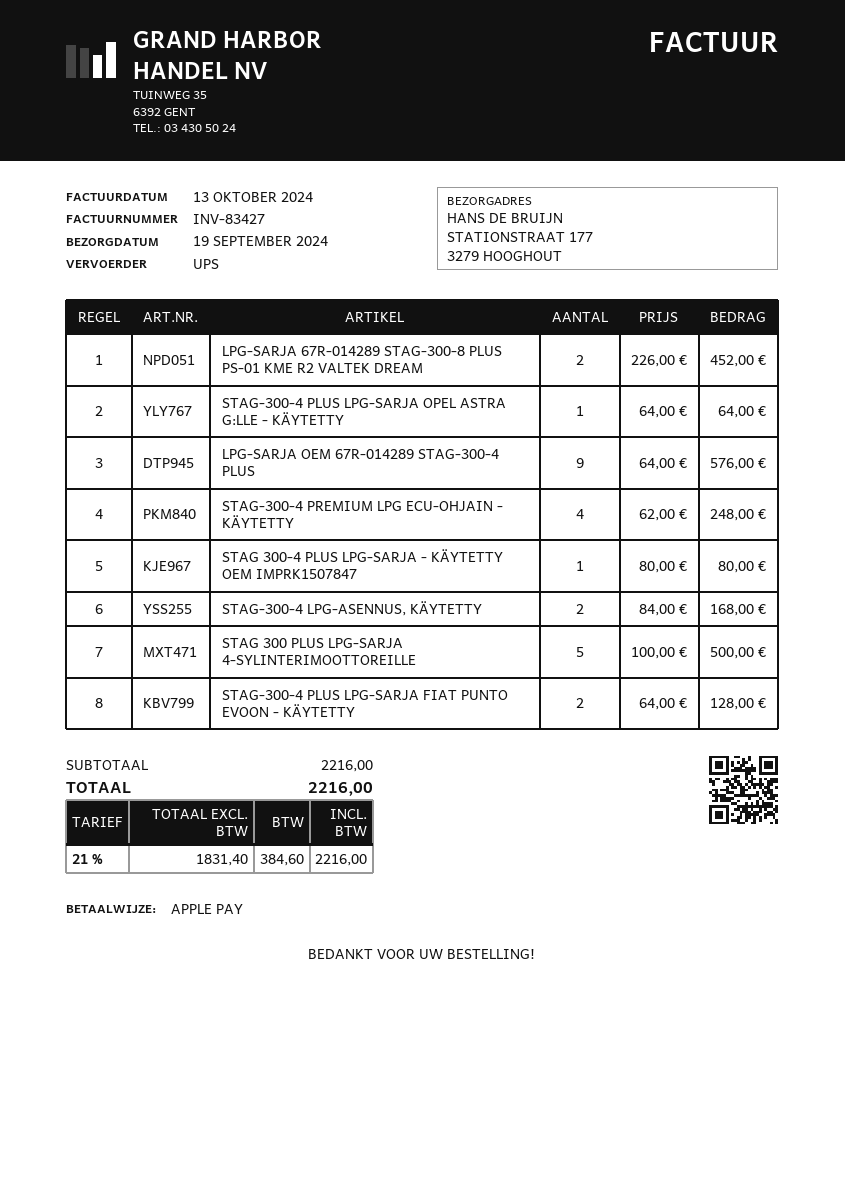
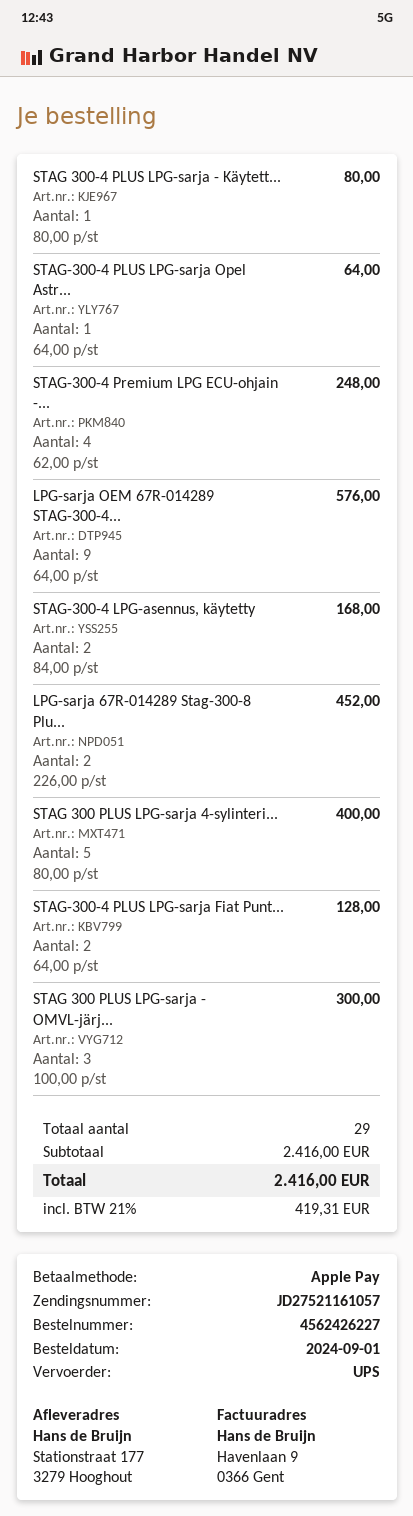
STAG 300 PLUS LPG-SARJA 4-SYLINTERIMOOTTOREILLE: 5 x 100.00 = 500.00 -> 5 x 80.00 = 400.00
STAG 300 PLUS LPG-sarja - OMVL-järj...: none -> 3 x 100.00 = 300.00
subtotal: 2216.00 -> 2416.00
tax: 21% = 384.60 -> 21% = 419.31
total: 2216.00 -> 2416.00

